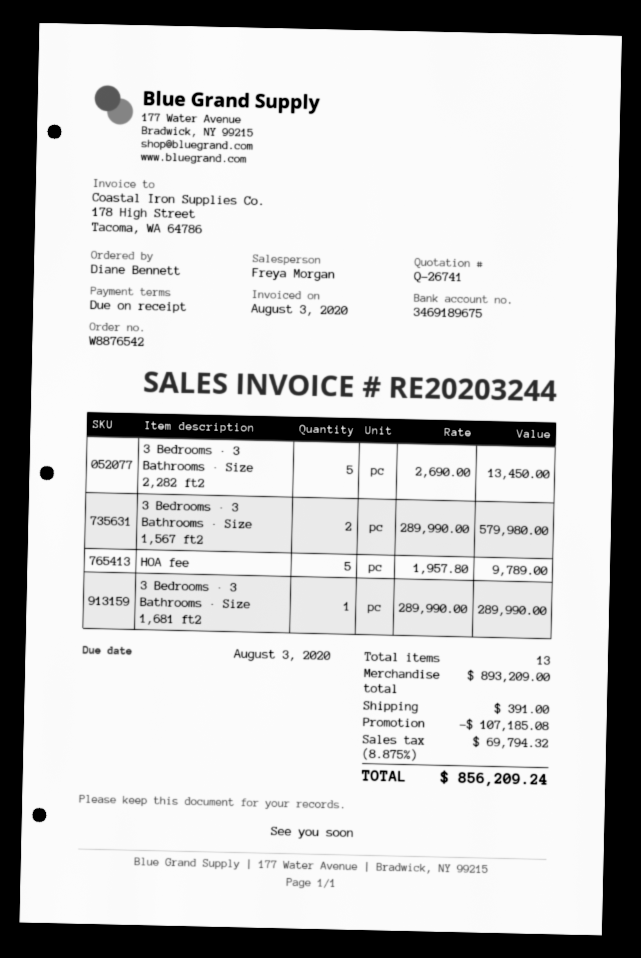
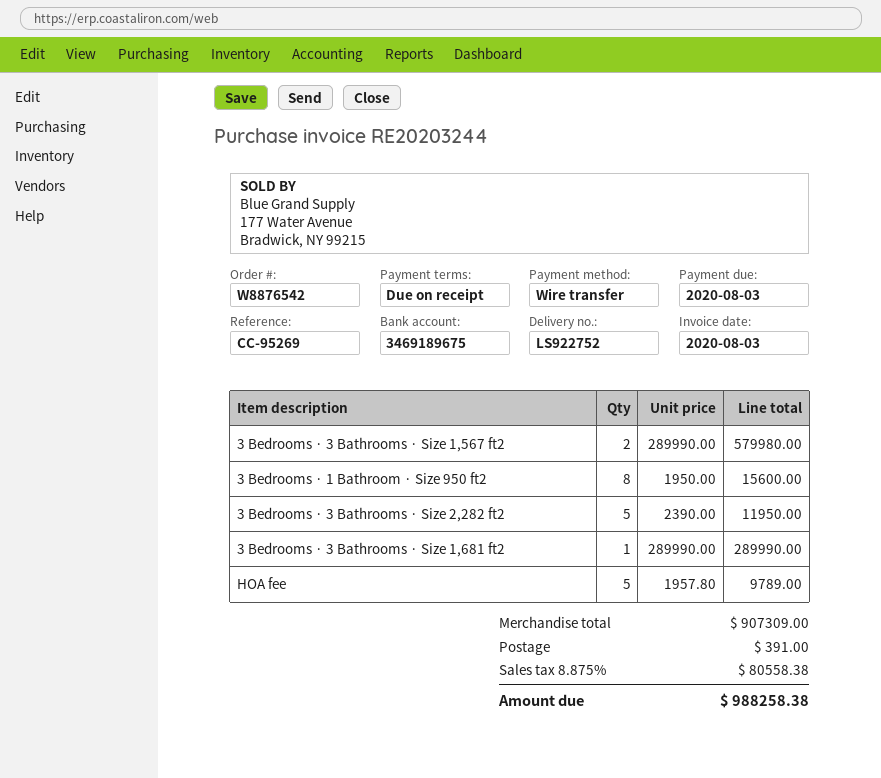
3 Bedrooms · 3 Bathrooms · Size 2,282 ft2: 5 x 2690.00 = 13450.00 -> 5 x 2390.00 = 11950.00
3 Bedrooms · 1 Bathroom · Size 950 ft2: none -> 8 x 1950.00 = 15600.00
subtotal: 893209.00 -> 907309.00
discount: 107185.08 -> none
tax: 8.875% = 69794.32 -> 8.875% = 80558.38
total: 856209.24 -> 988258.38

